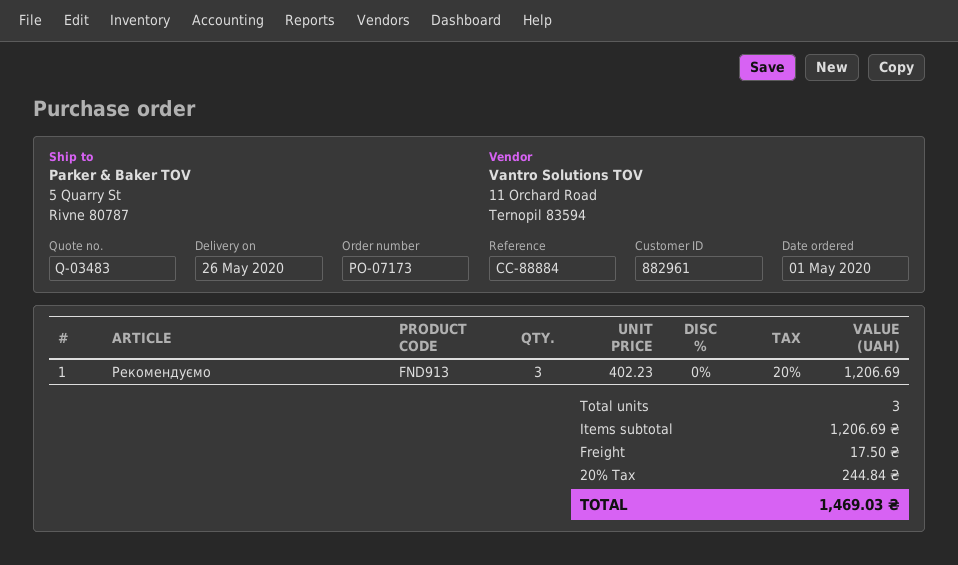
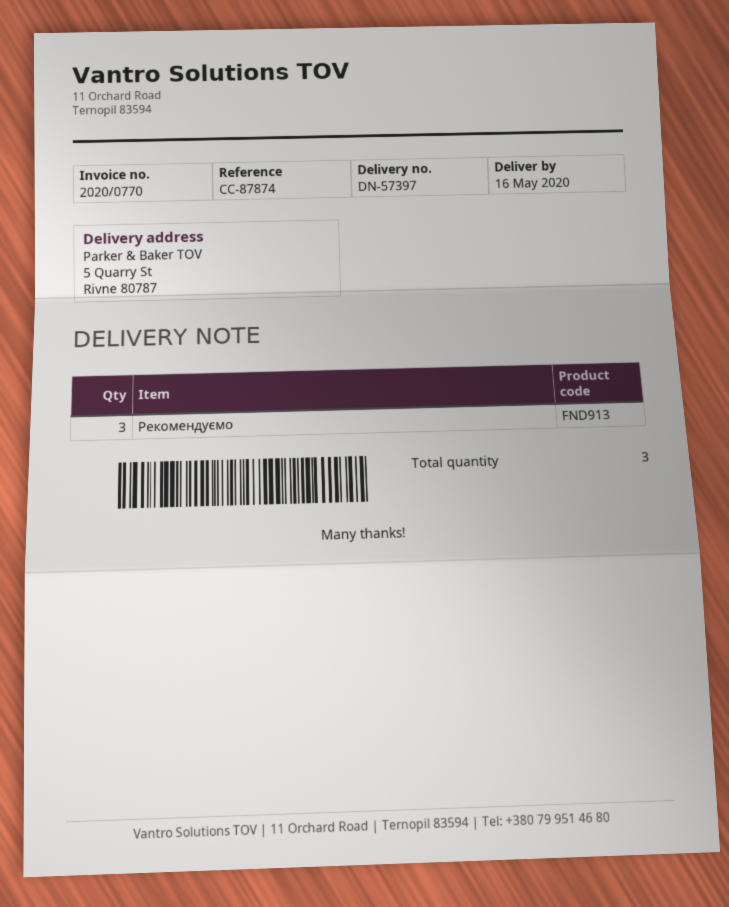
delivery date: 2020-05-26 -> 2020-05-16
reference: CC-88884 -> CC-87874

